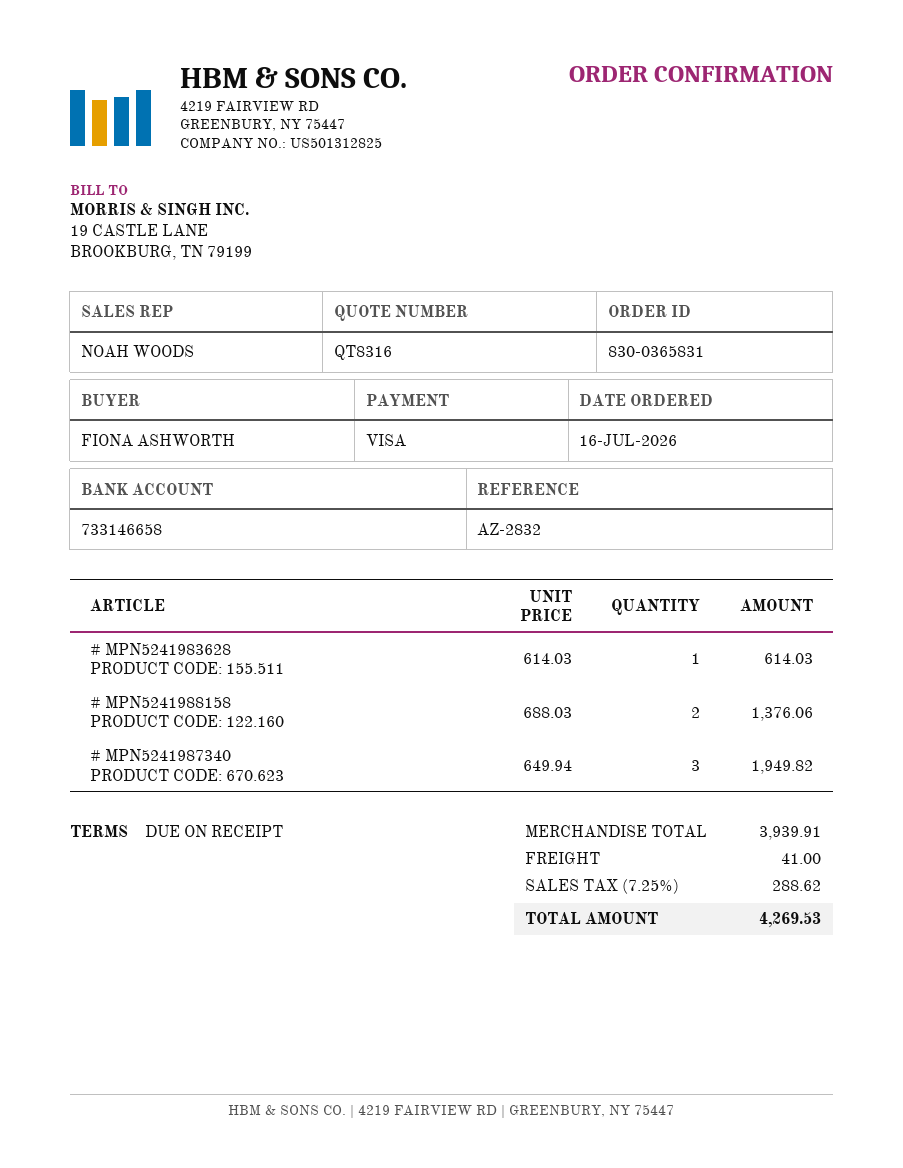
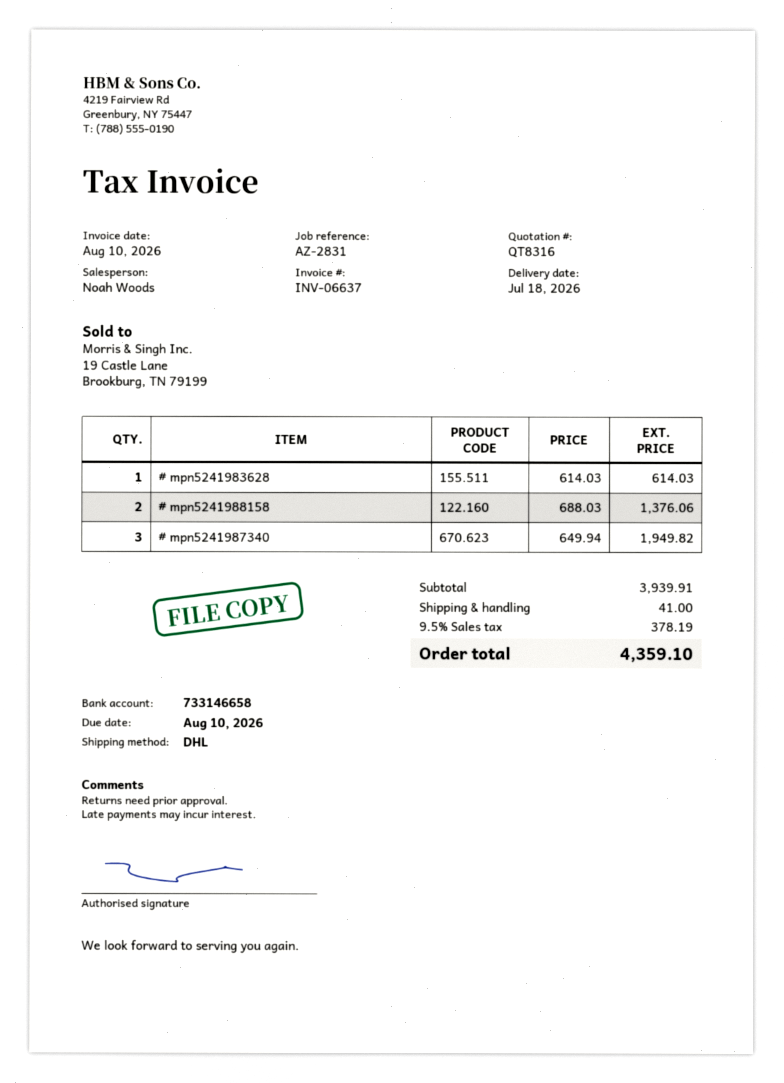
reference: AZ-2832 -> AZ-2831
tax: 7.25% = 288.62 -> 9.5% = 378.19
total: 4269.53 -> 4359.10

